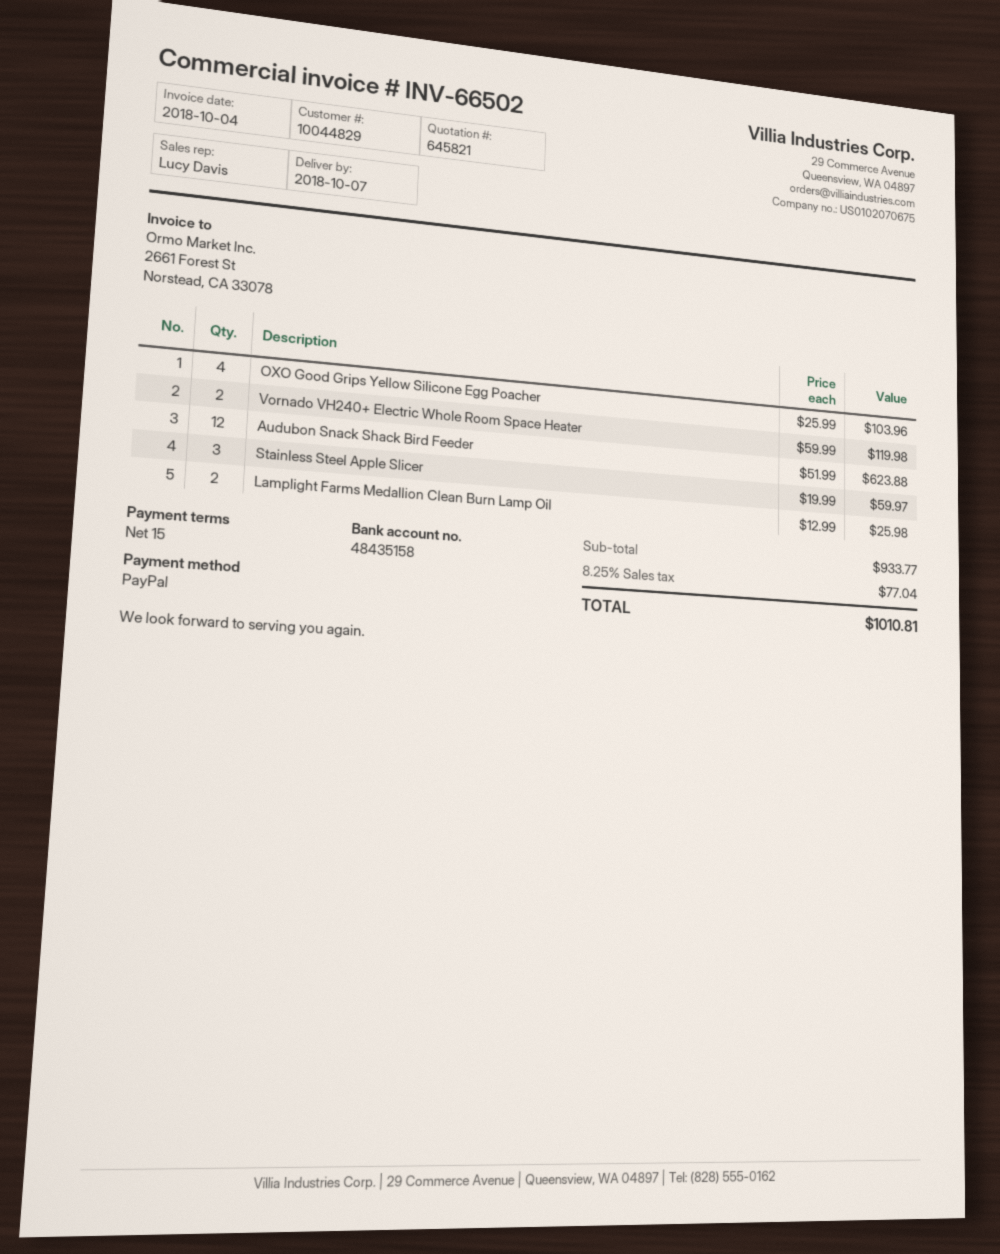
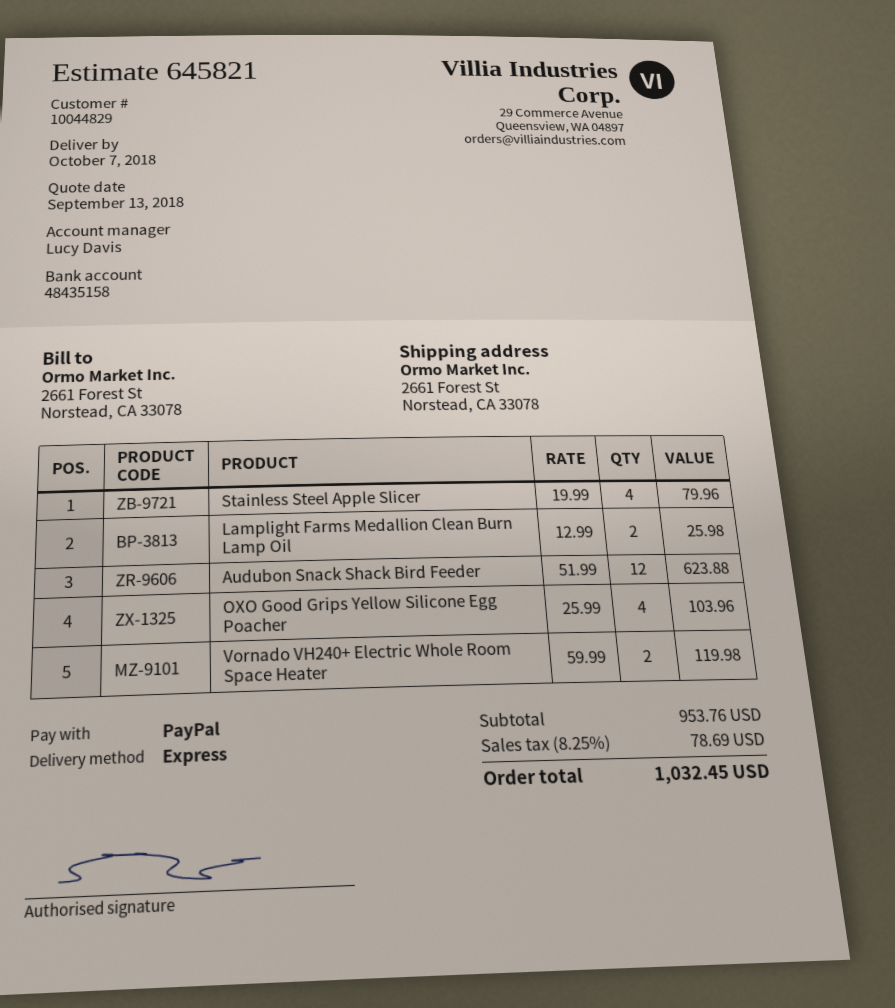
Stainless Steel Apple Slicer: 3 x 19.99 = 59.97 -> 4 x 19.99 = 79.96
subtotal: 933.77 -> 953.76
tax: 8.25% = 77.04 -> 8.25% = 78.69
total: 1010.81 -> 1032.45

